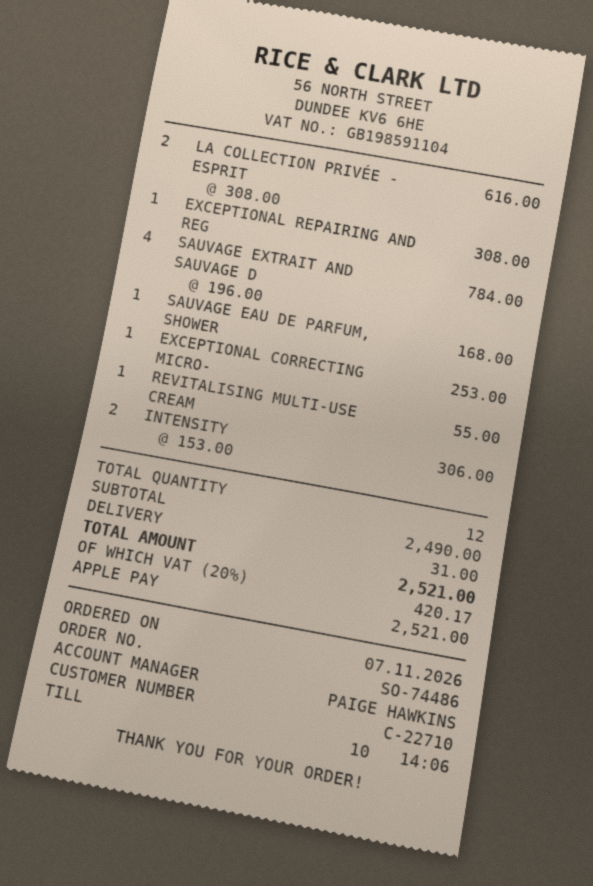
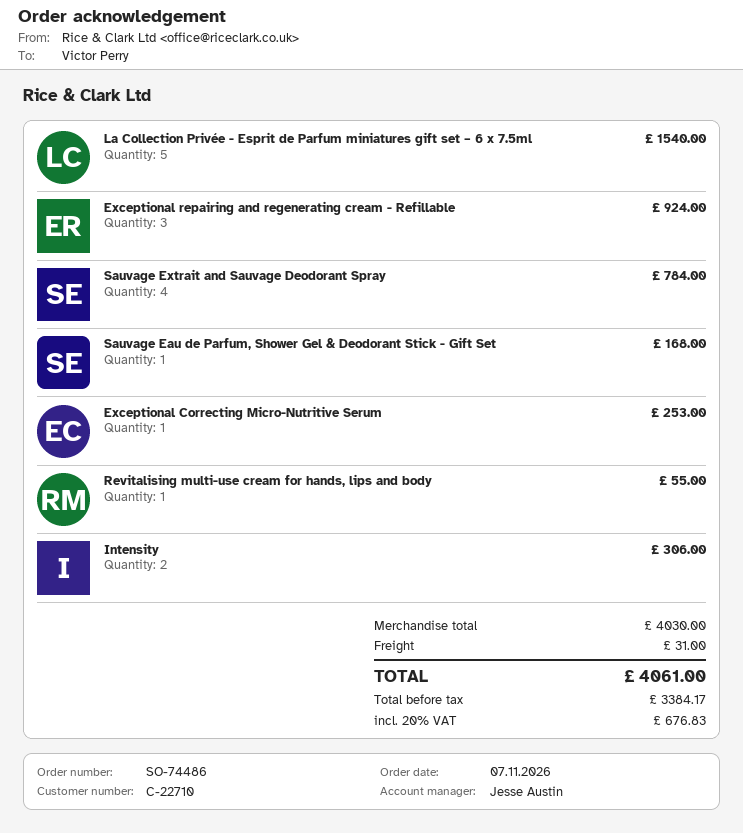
sales rep: PAIGE HAWKINS -> Jesse Austin
LA COLLECTION PRIVÉE - ESPRIT: 2 for 616.00 -> 5 for 1540.00
EXCEPTIONAL REPAIRING AND REG: 1 for 308.00 -> 3 for 924.00
subtotal: 2490.00 -> 4030.00
tax: 20% = 420.17 -> 20% = 676.83
total: 2521.00 -> 4061.00

